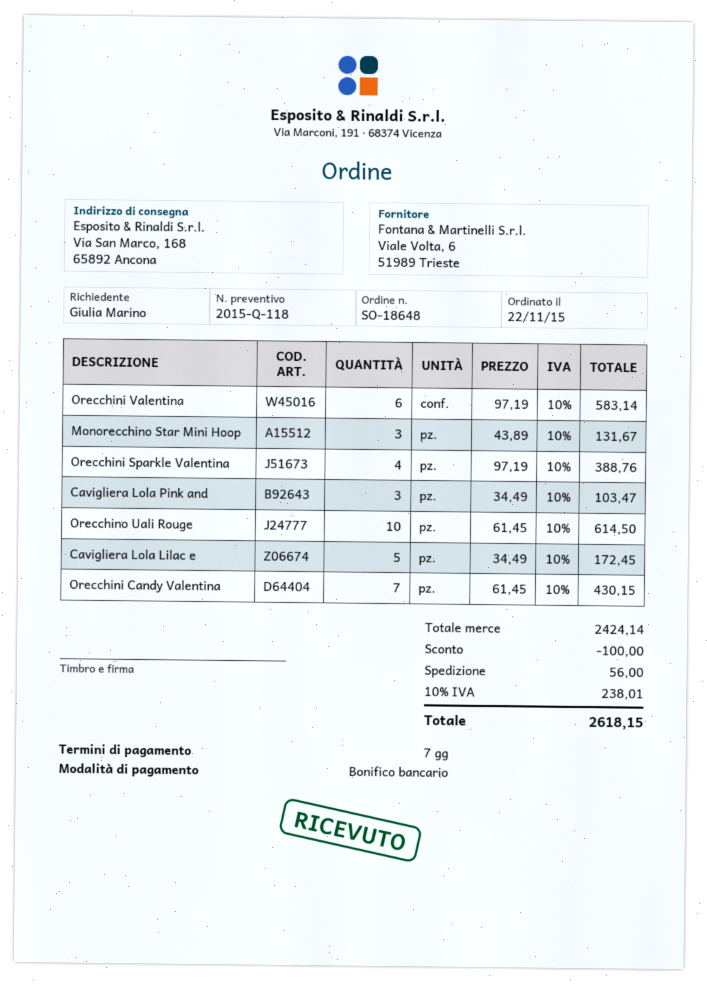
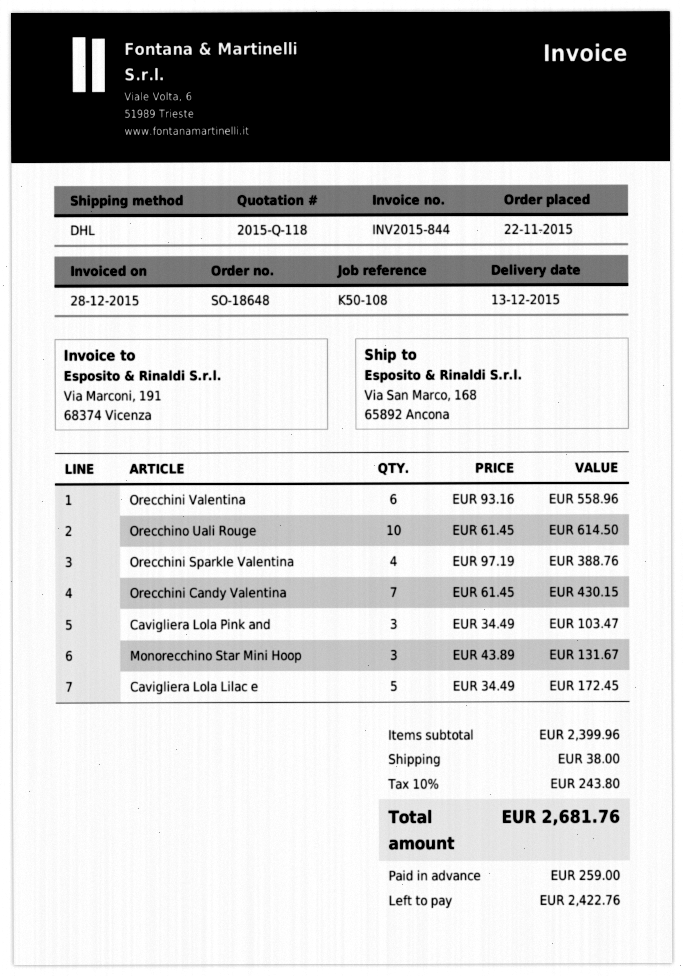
Orecchini Valentina: 6 x 97.19 = 583.14 -> 6 x 93.16 = 558.96
subtotal: 2424.14 -> 2399.96
discount: 100.00 -> none
shipping: 56.00 -> 38.00
tax: 10% = 238.01 -> 10% = 243.80
total: 2618.15 -> 2681.76

